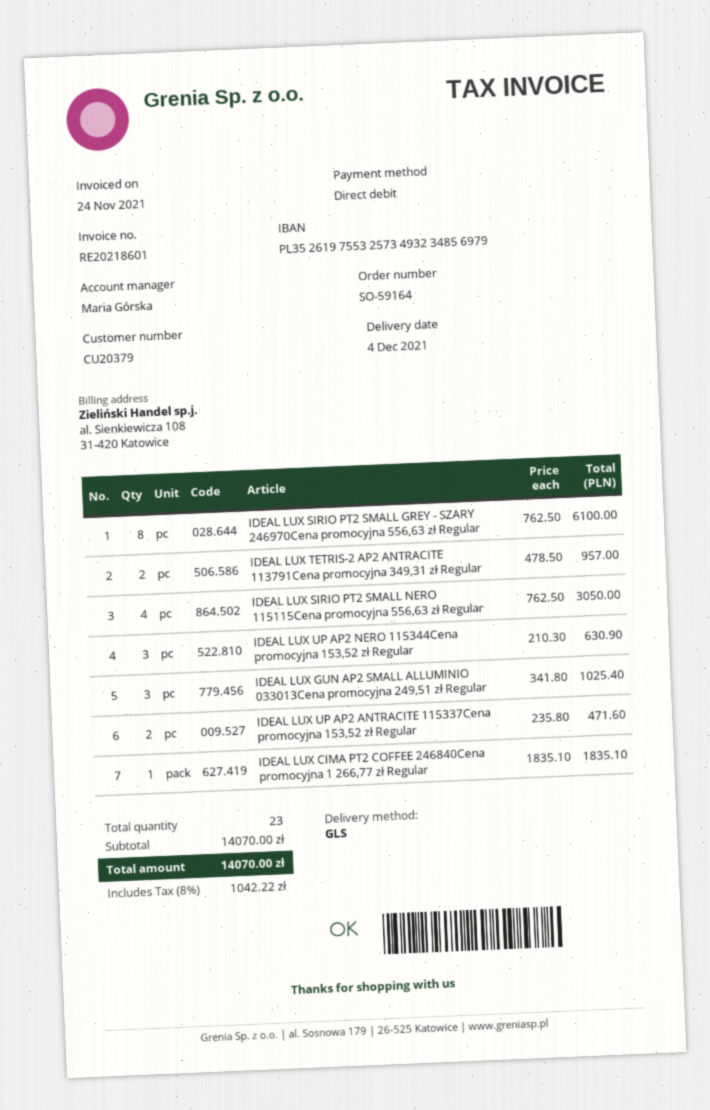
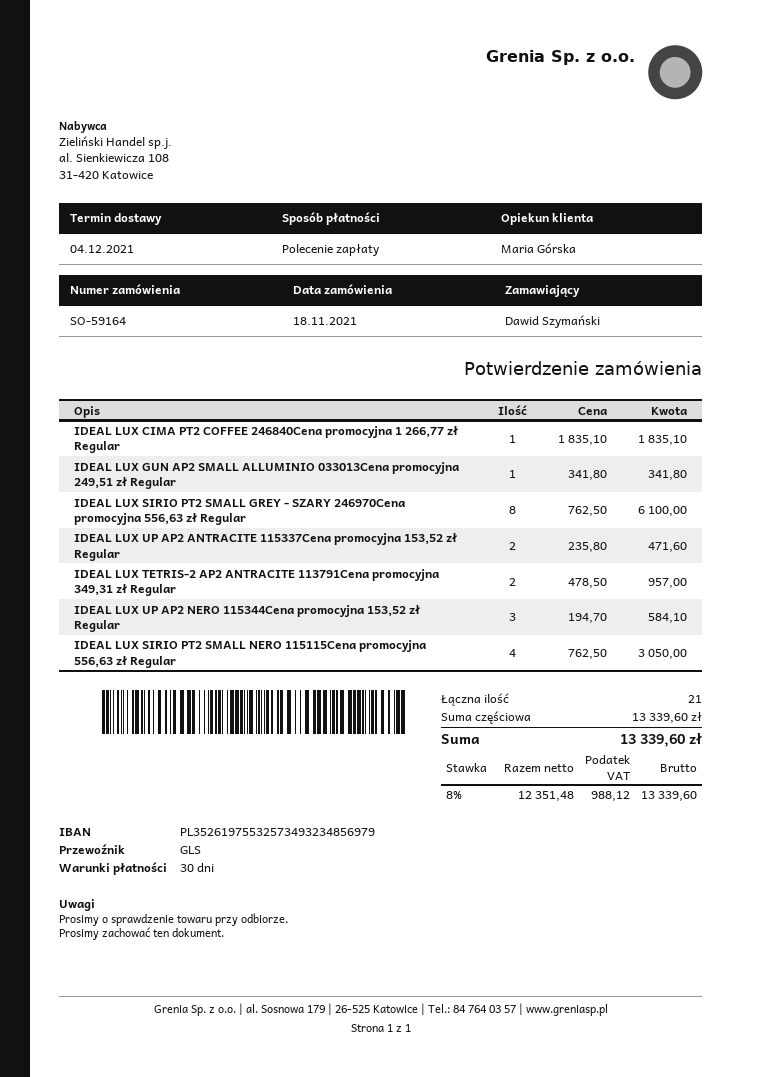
IDEAL LUX UP AP2 NERO 115344Cena promocyjna 153,52 zł Regular: 3 x 210.30 = 630.90 -> 3 x 194.70 = 584.10
IDEAL LUX GUN AP2 SMALL ALLUMINIO 033013Cena promocyjna 249,51 zł Regular: 3 x 341.80 = 1025.40 -> 1 x 341.80 = 341.80
total quantity: 23 -> 21
subtotal: 14070.00 -> 13339.60
tax: 8% = 1042.22 -> 8% = 988.12
total: 14070.00 -> 13339.60

